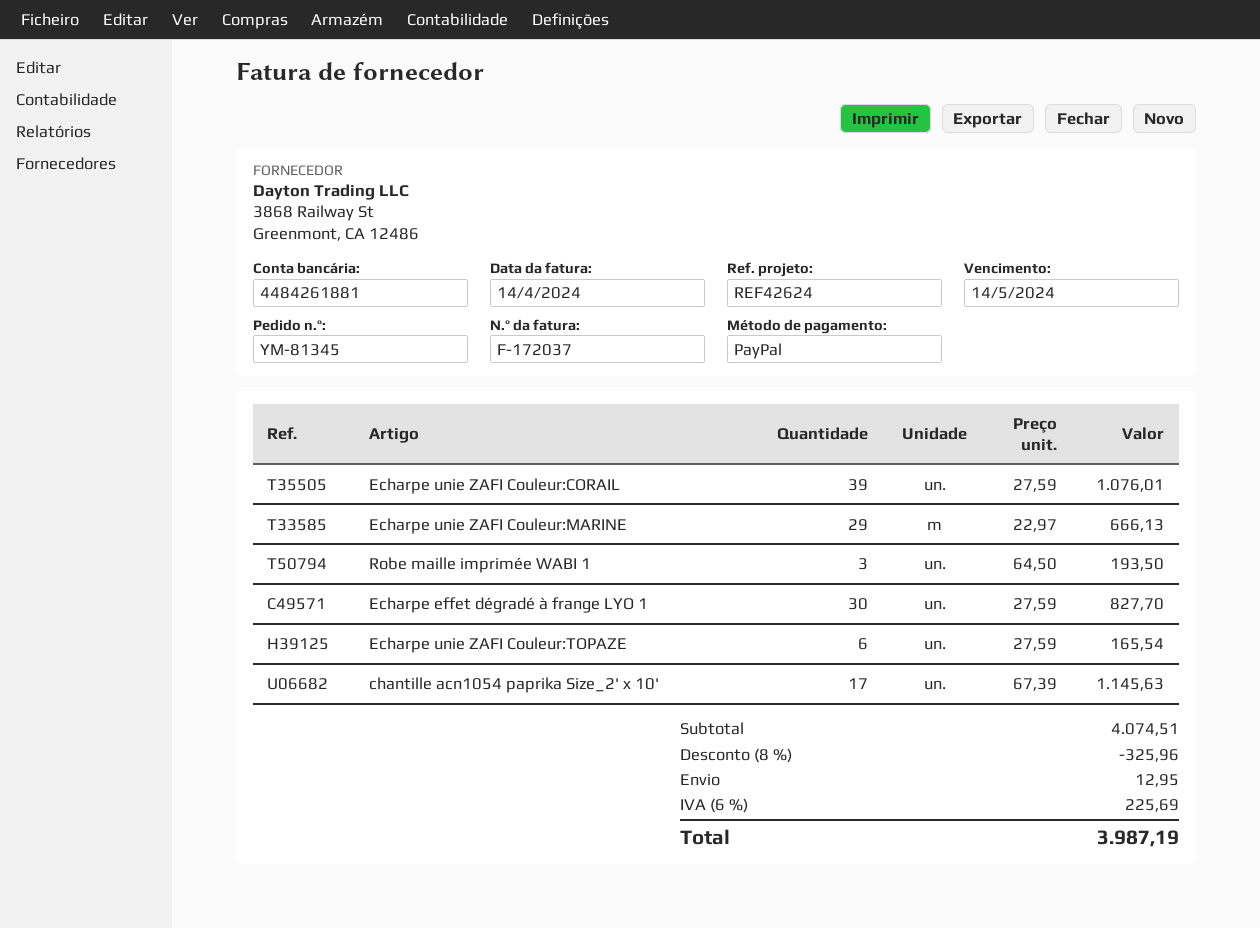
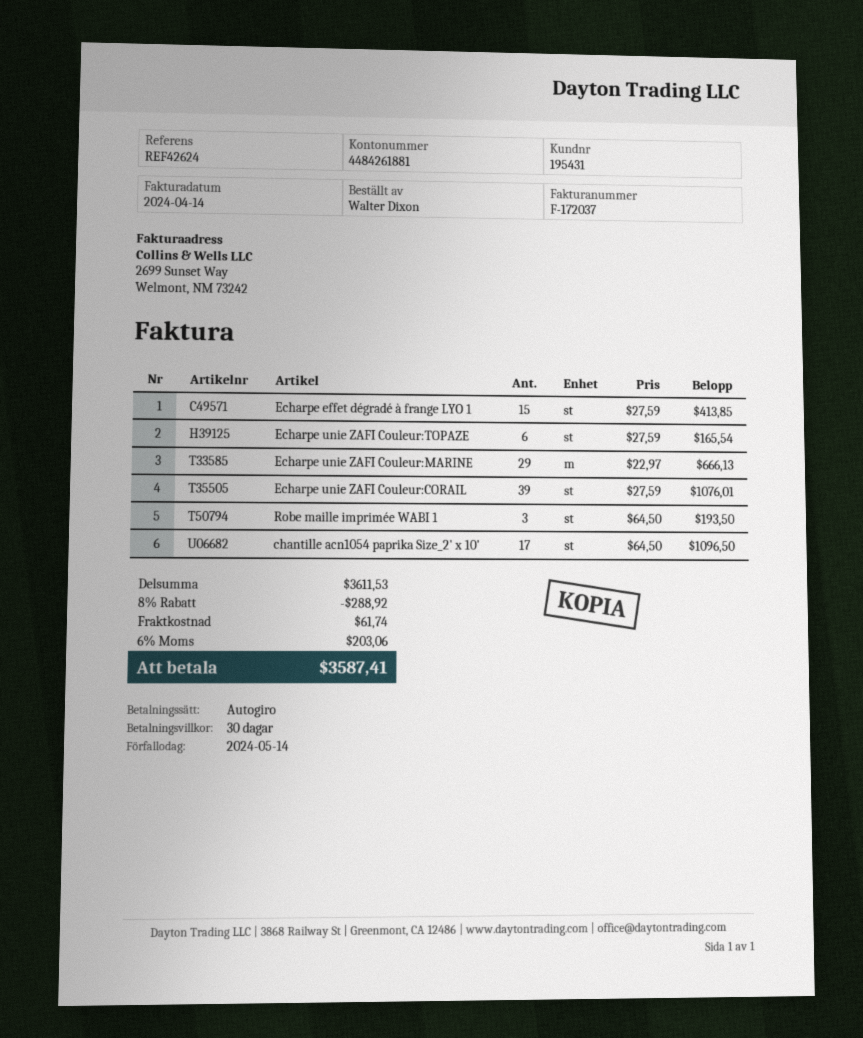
payment method: PayPal -> direct debit
Echarpe effet dégradé à frange LYO 1: 30 x 27.59 = 827.70 -> 15 x 27.59 = 413.85
chantille acn1054 paprika Size_2' x 10': 17 x 67.39 = 1145.63 -> 17 x 64.50 = 1096.50
subtotal: 4074.51 -> 3611.53
discount: 8% = 325.96 -> 8% = 288.92
shipping: 12.95 -> 61.74
tax: 6% = 225.69 -> 6% = 203.06
total: 3987.19 -> 3587.41

